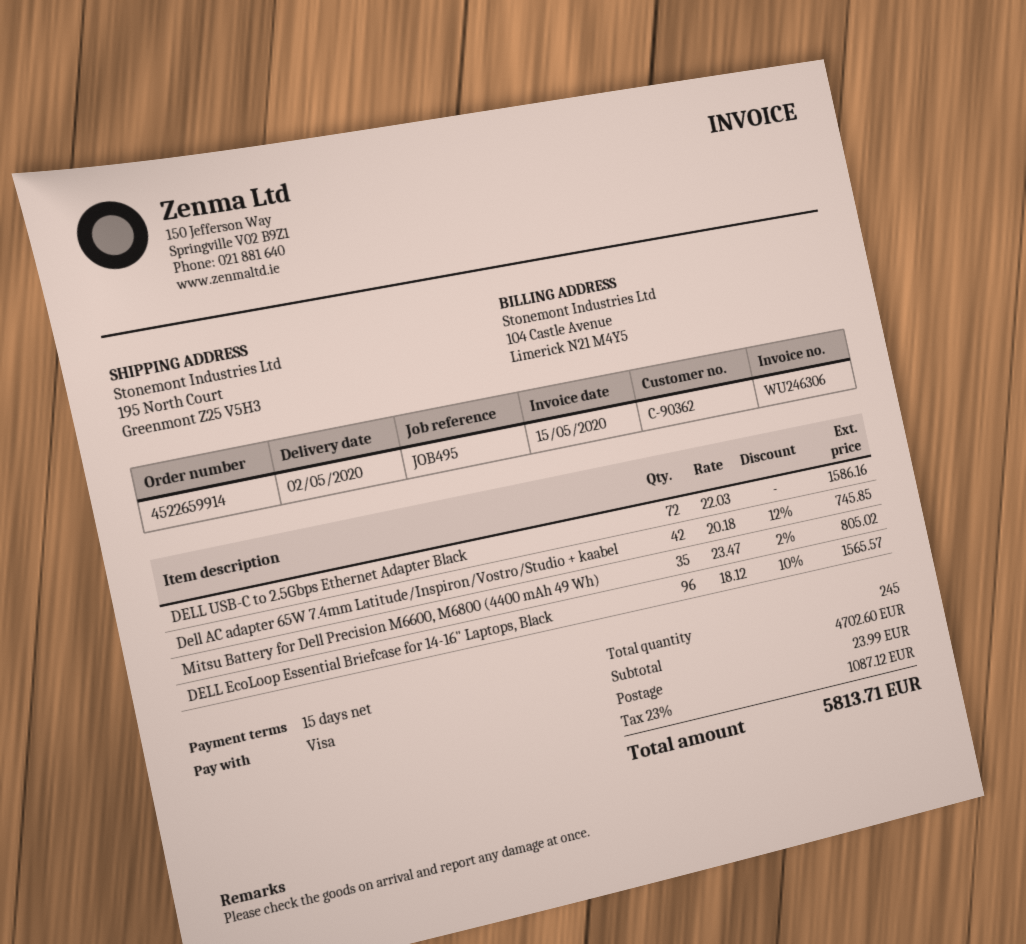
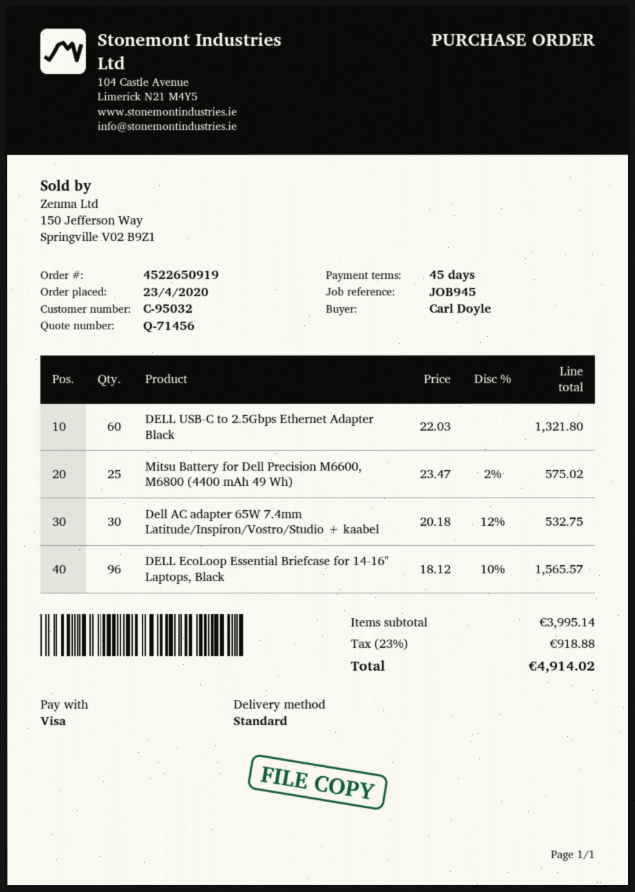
order number: 4522659914 -> 4522650919
payment terms: 15 days -> 45 days
customer number: C-90362 -> C-95032
reference: JOB495 -> JOB945
DELL USB-C to 2.5Gbps Ethernet Adapter Black: 72 x 22.03 = 1586.16 -> 60 x 22.03 = 1321.80
Dell AC adapter 65W 7.4mm Latitude/Inspiron/Vostro/Studio + kaabel: 42 x 20.18 - 12% = 745.85 -> 30 x 20.18 - 12% = 532.75
Mitsu Battery for Dell Precision M6600, M6800 (4400 mAh 49 Wh): 35 x 23.47 - 2% = 805.02 -> 25 x 23.47 - 2% = 575.02
subtotal: 4702.60 -> 3995.14
shipping: 23.99 -> none
tax: 23% = 1087.12 -> 23% = 918.88
total: 5813.71 -> 4914.02

